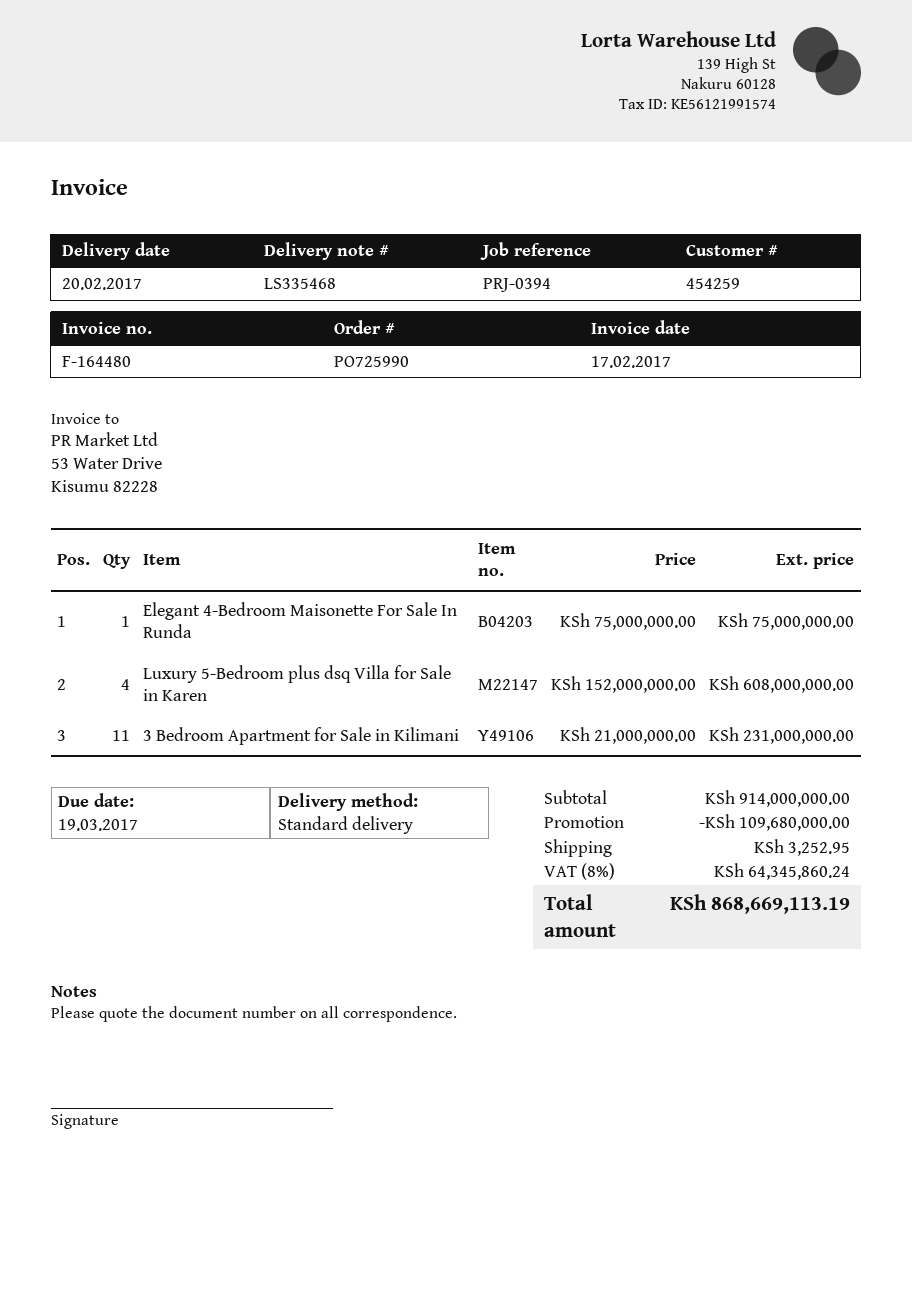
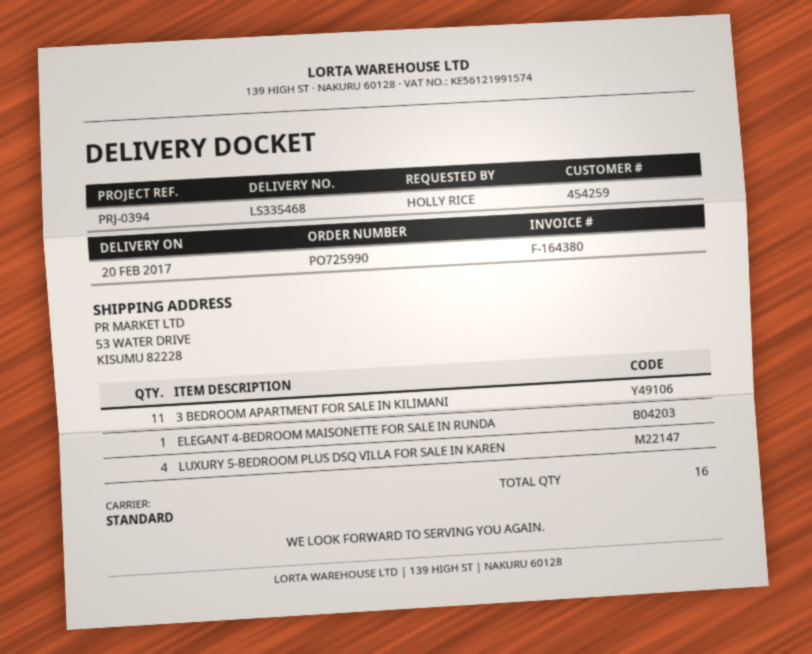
invoice number: F-164480 -> F-164380

